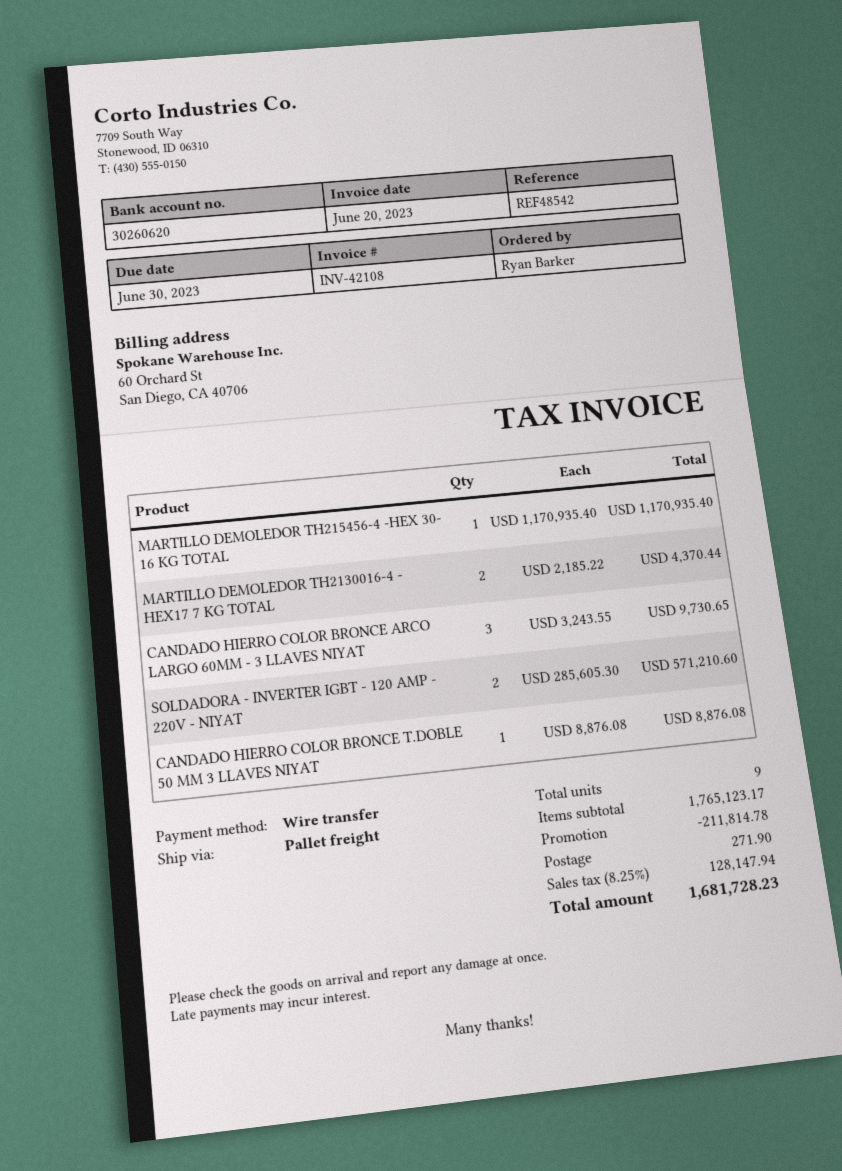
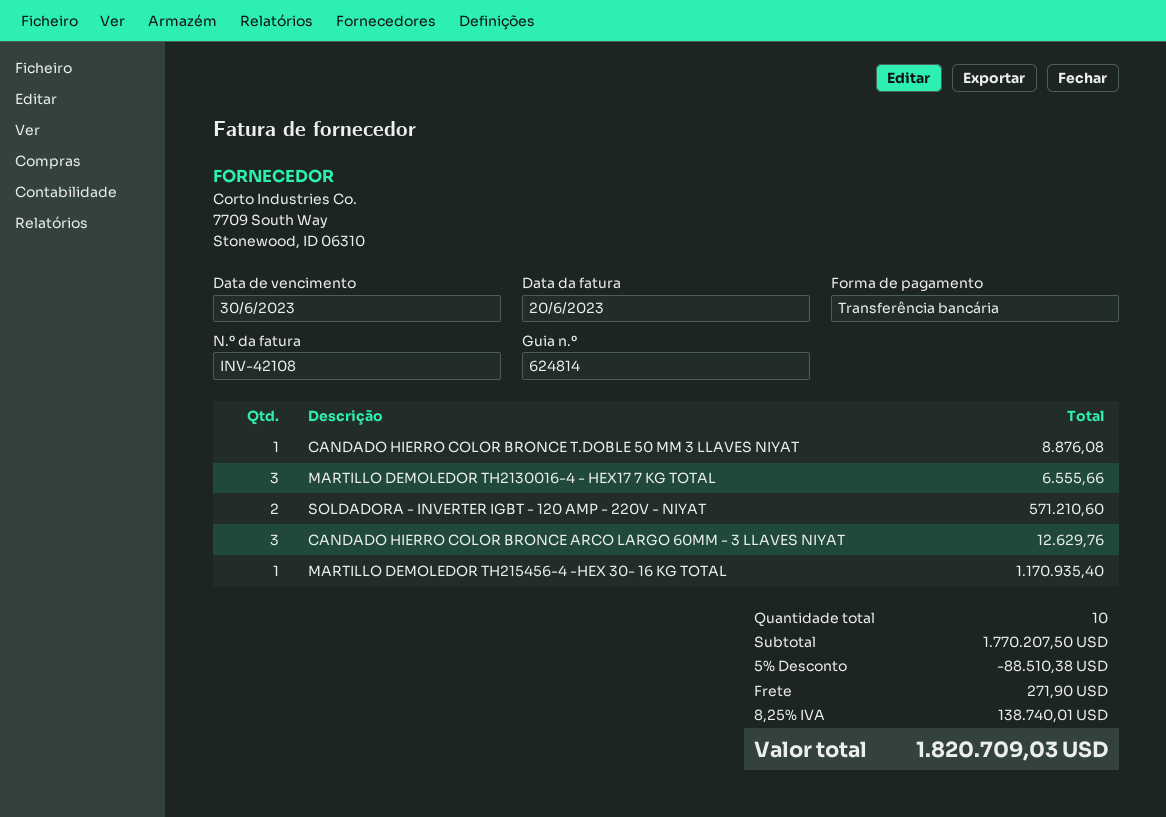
MARTILLO DEMOLEDOR TH2130016-4 - HEX17 7 KG TOTAL: 2 for 4370.44 -> 3 for 6555.66
CANDADO HIERRO COLOR BRONCE ARCO LARGO 60MM - 3 LLAVES NIYAT: 3 for 9730.65 -> 3 for 12629.76
total quantity: 9 -> 10
subtotal: 1765123.17 -> 1770207.50
discount: 211814.78 -> 88510.38
tax: 8.25% = 128147.94 -> 8.25% = 138740.01
total: 1681728.23 -> 1820709.03

